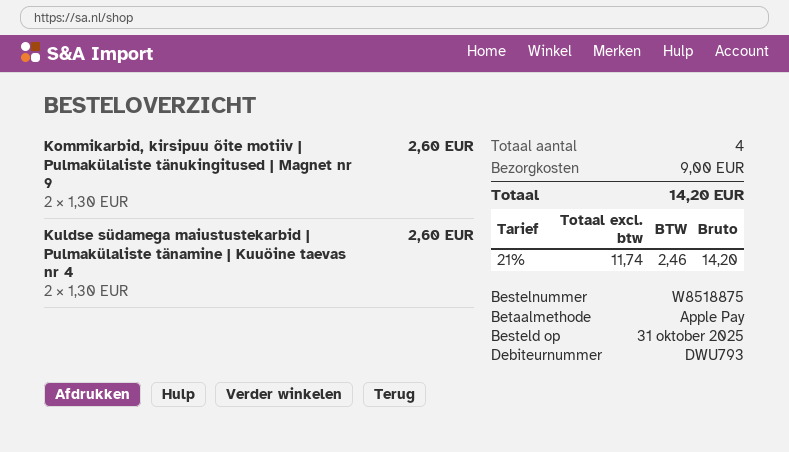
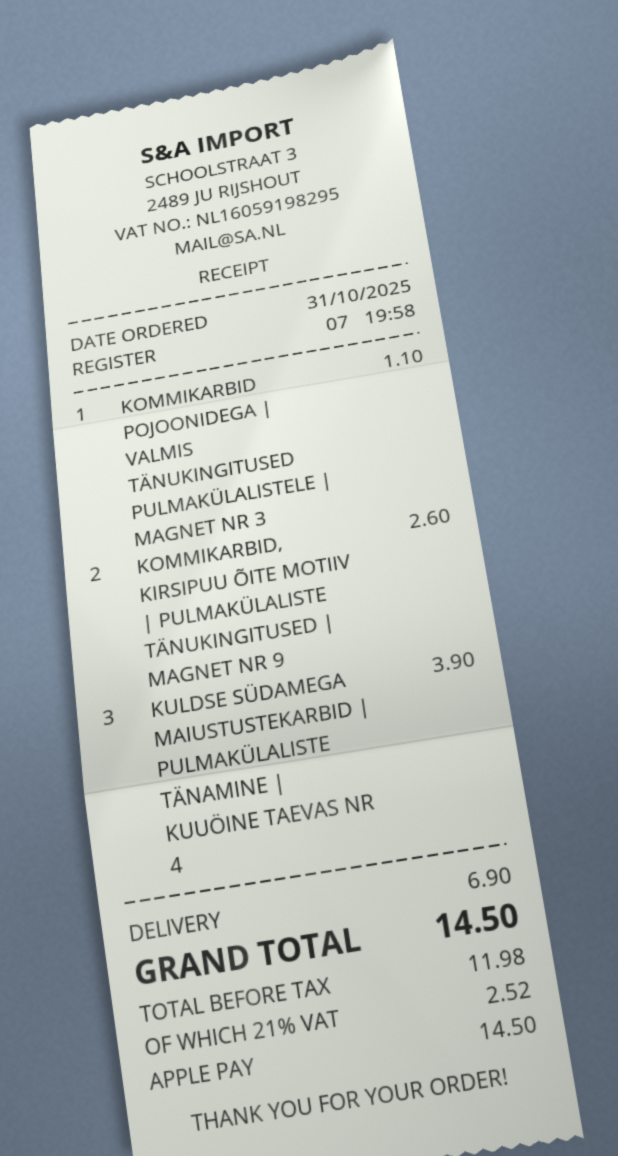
Kuldse südamega maiustustekarbid | Pulmakülaliste tänamine | Kuuöine taevas nr 4: 2 for 2.60 -> 3 for 3.90
KOMMIKARBID POJOONIDEGA | VALMIS TÄNUKINGITUSED PULMAKÜLALISTELE | MAGNET NR 3: none -> 1 for 1.10
shipping: 9.00 -> 6.90
net: 11.74 -> 11.98
tax: 21% = 2.46 -> 21% = 2.52
total: 14.20 -> 14.50

